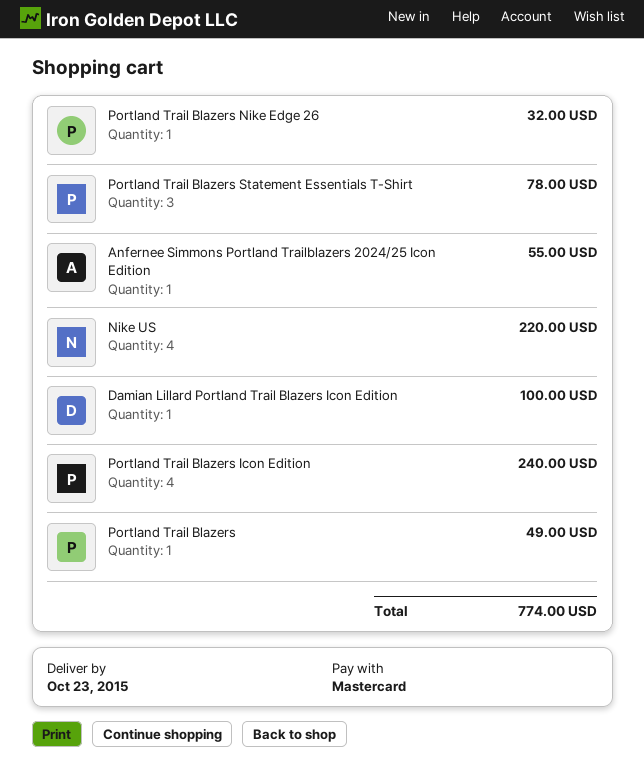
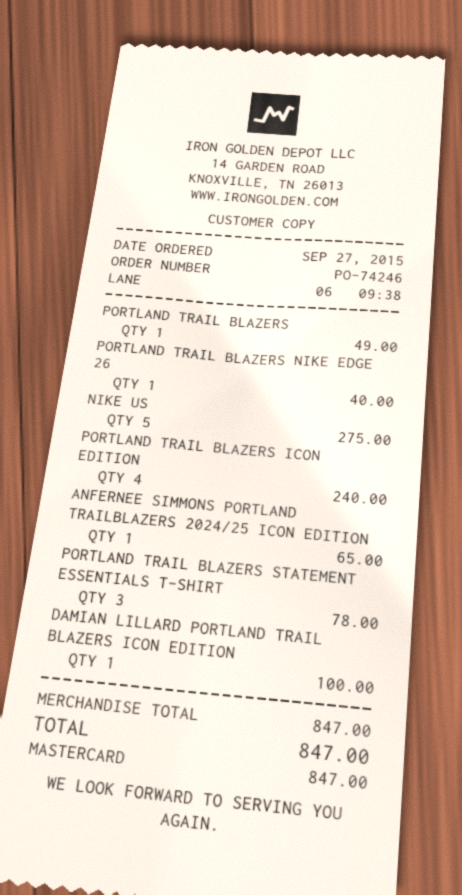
Portland Trail Blazers Nike Edge 26: 1 for 32.00 -> 1 for 40.00
Anfernee Simmons Portland Trailblazers 2024/25 Icon Edition: 1 for 55.00 -> 1 for 65.00
Nike US: 4 for 220.00 -> 5 for 275.00
total: 774.00 -> 847.00

